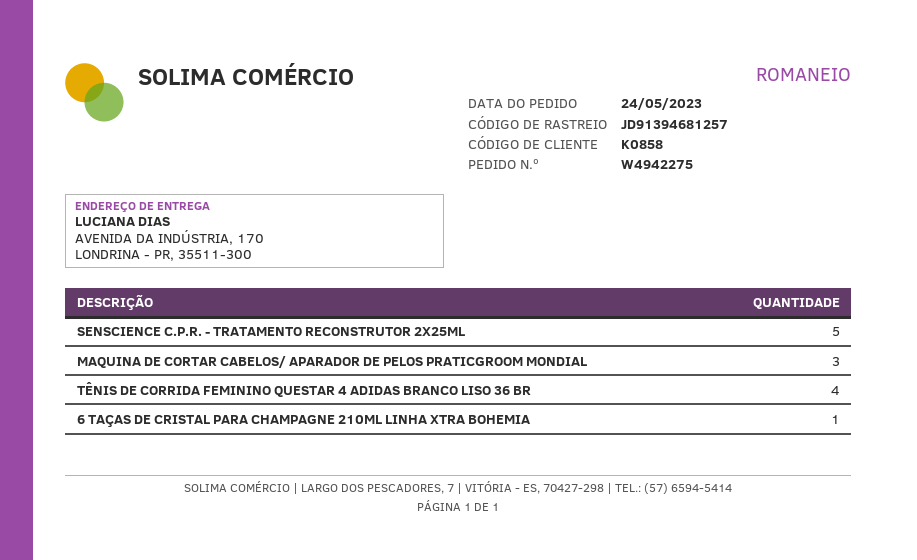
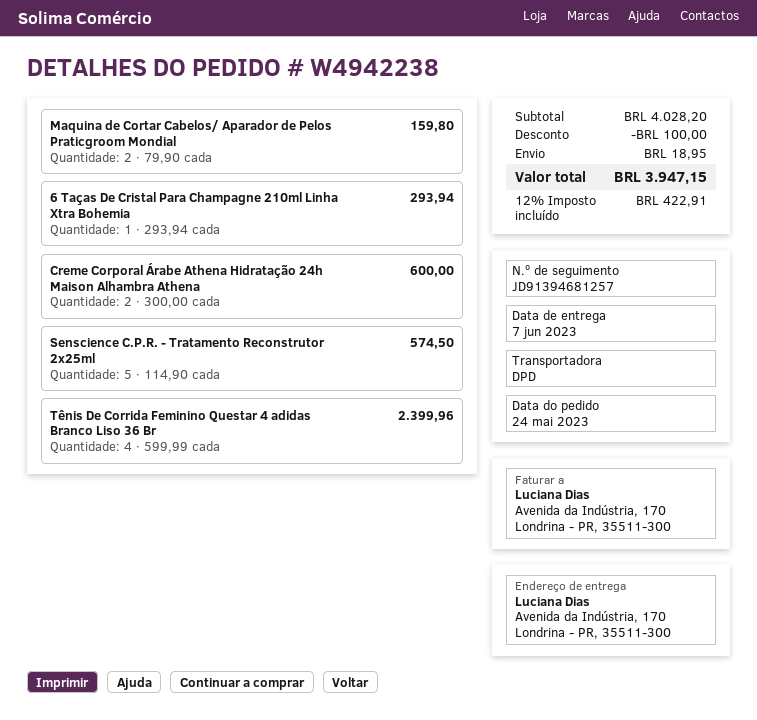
order number: W4942275 -> W4942238
MAQUINA DE CORTAR CABELOS/ APARADOR DE PELOS PRATICGROOM MONDIAL: 3 -> 2
Creme Corporal Árabe Athena Hidratação 24h Maison Alhambra Athena: none -> 2

